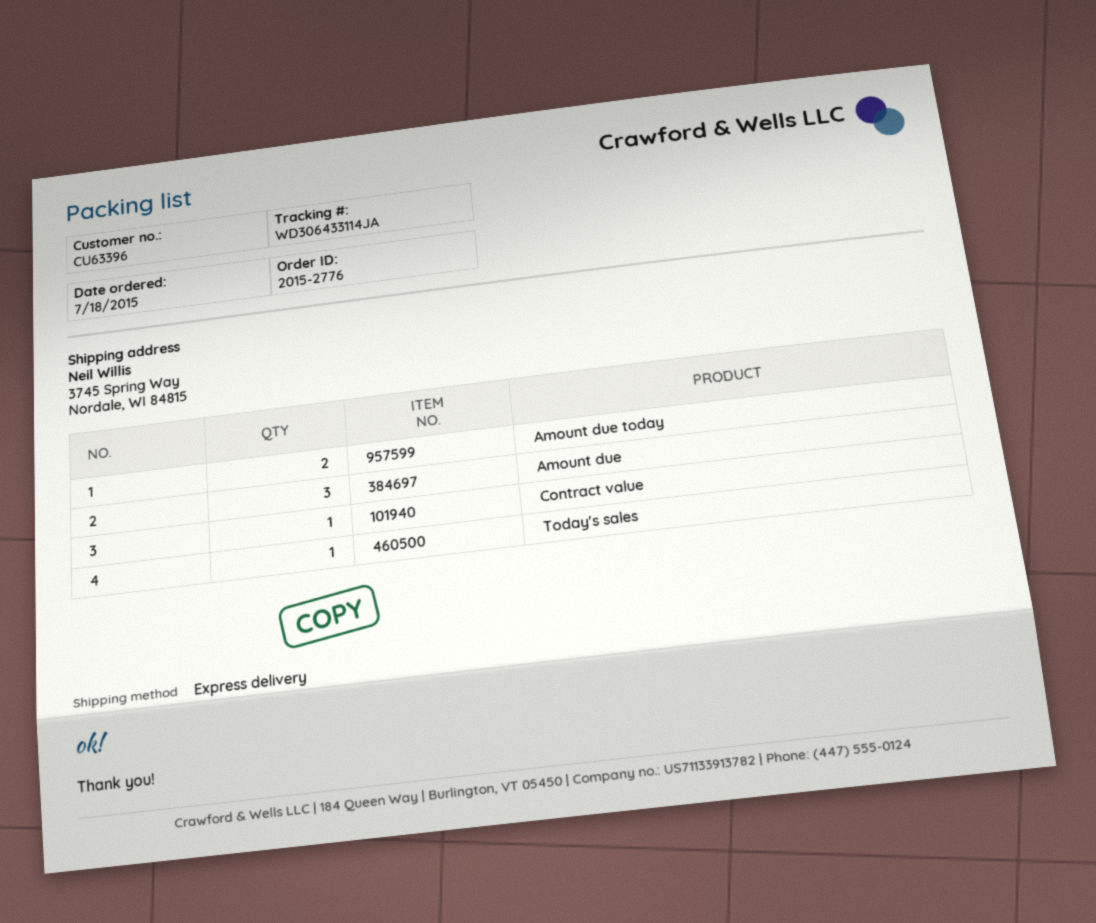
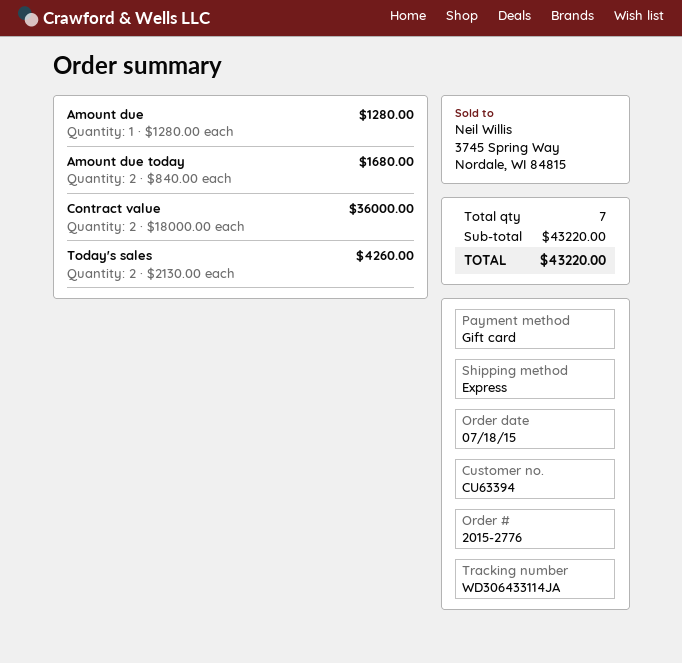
customer number: CU63396 -> CU63394
Amount due: 3 -> 1
Contract value: 1 -> 2
Today's sales: 1 -> 2

